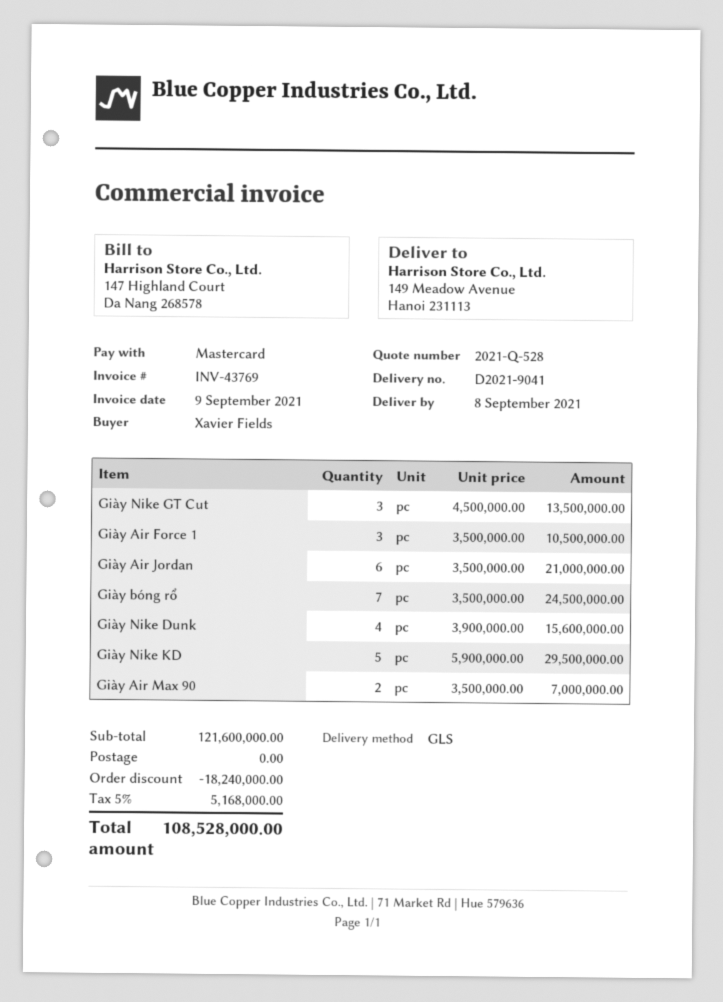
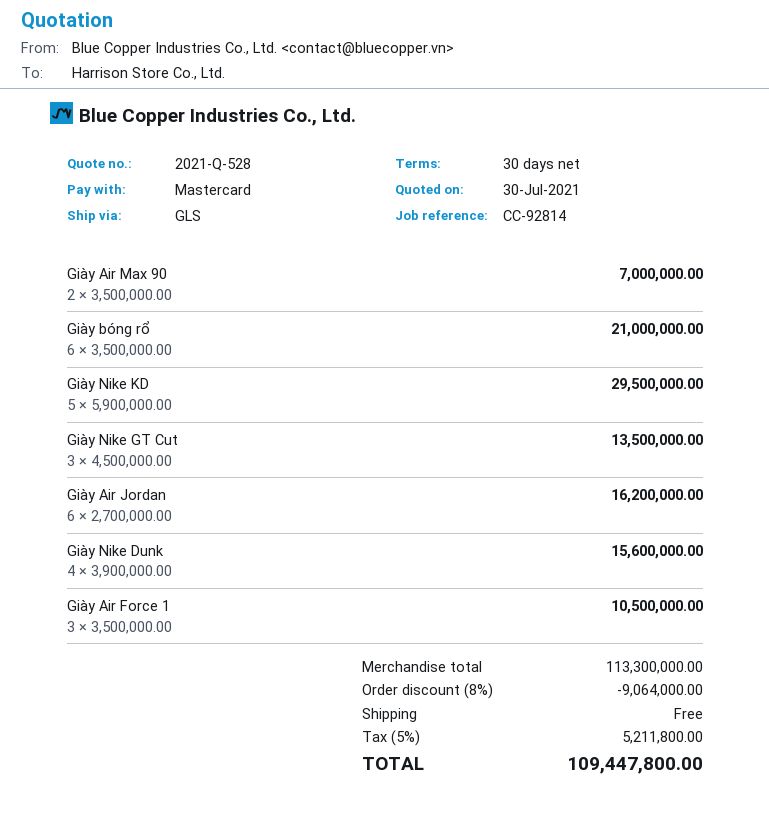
Giày Air Jordan: 6 x 3500000.00 = 21000000.00 -> 6 x 2700000.00 = 16200000.00
Giày bóng rổ: 7 x 3500000.00 = 24500000.00 -> 6 x 3500000.00 = 21000000.00
subtotal: 121600000.00 -> 113300000.00
discount: 18240000.00 -> 9064000.00
tax: 5% = 5168000.00 -> 5% = 5211800.00
total: 108528000.00 -> 109447800.00

